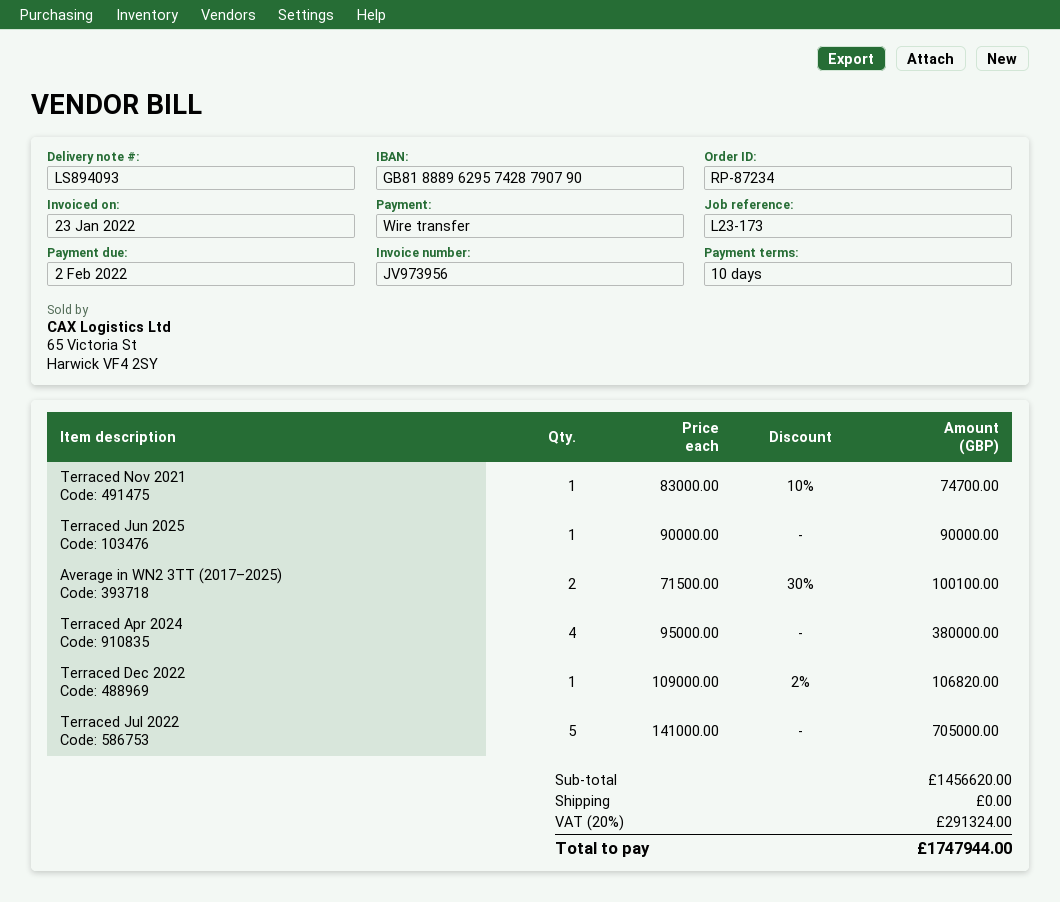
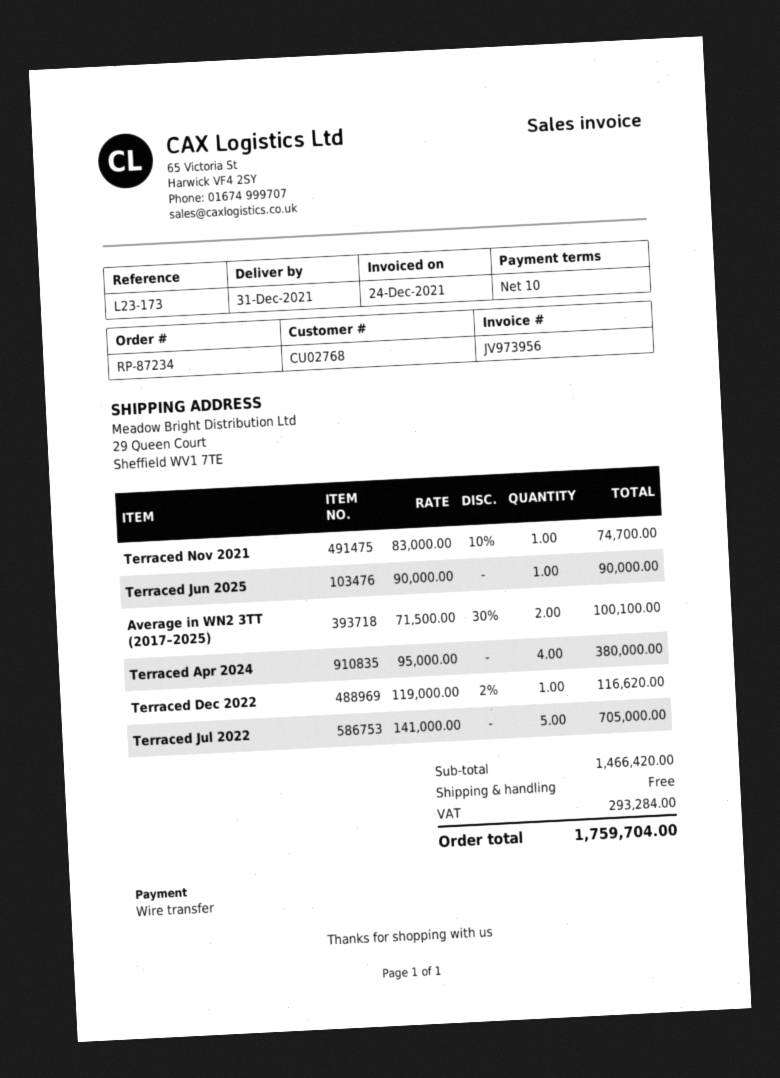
invoice date: 2022-01-23 -> 2021-12-24
Terraced Dec 2022: 1 x 109000.00 - 2% = 106820.00 -> 1 x 119000.00 - 2% = 116620.00
subtotal: 1456620.00 -> 1466420.00
tax: 291324.00 -> 293284.00
total: 1747944.00 -> 1759704.00

